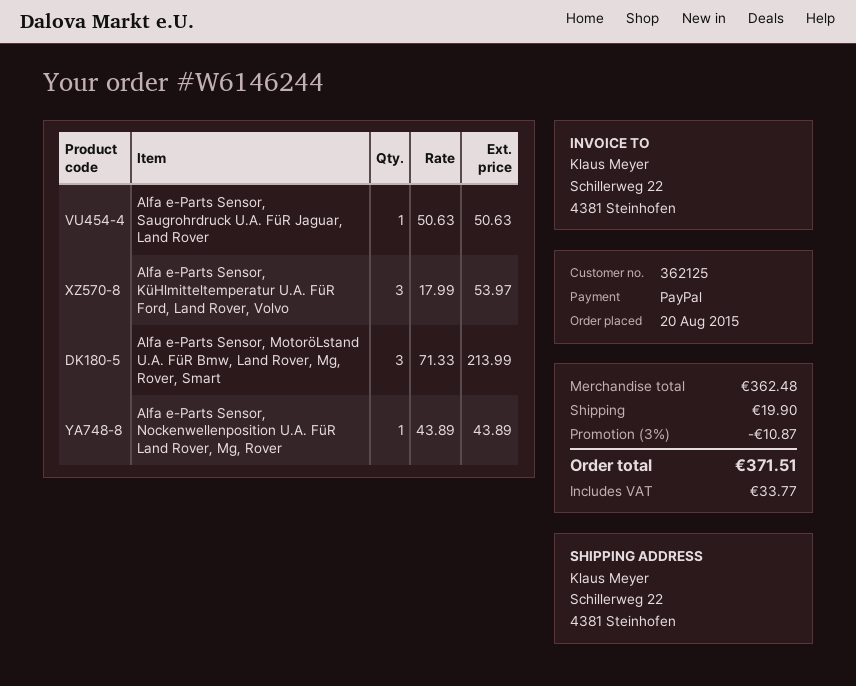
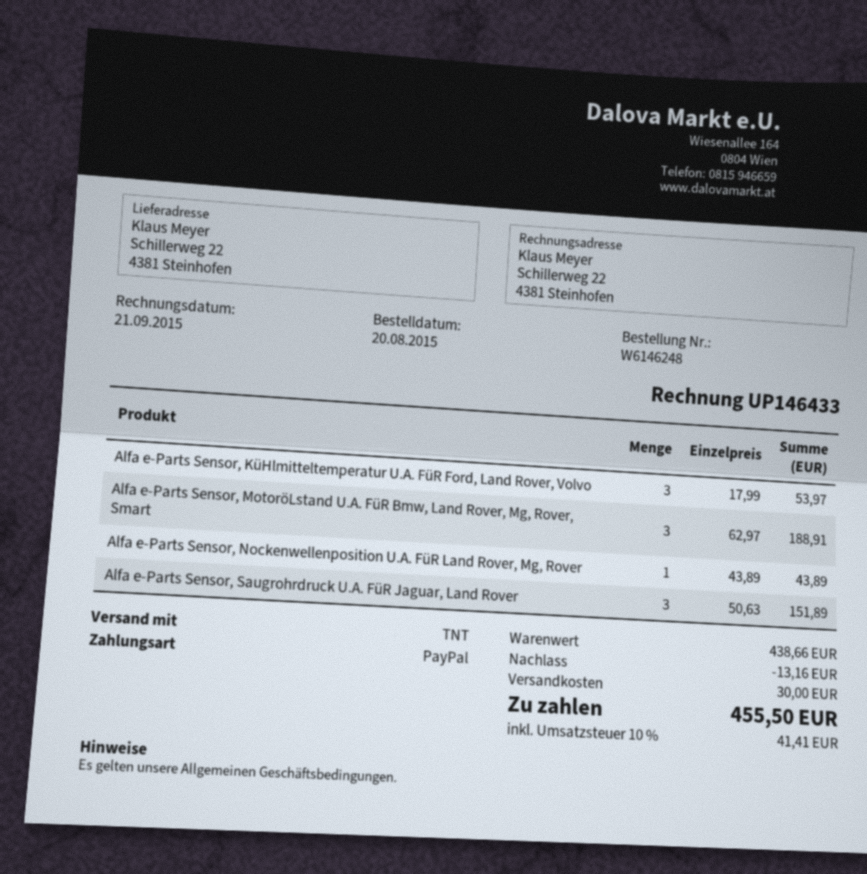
order number: W6146244 -> W6146248
Alfa e-Parts Sensor, Saugrohrdruck U.A. FüR Jaguar, Land Rover: 1 x 50.63 = 50.63 -> 3 x 50.63 = 151.89
Alfa e-Parts Sensor, MotoröLstand U.A. FüR Bmw, Land Rover, Mg, Rover, Smart: 3 x 71.33 = 213.99 -> 3 x 62.97 = 188.91
subtotal: 362.48 -> 438.66
discount: 10.87 -> 13.16
shipping: 19.90 -> 30.00
tax: 33.77 -> 41.41
total: 371.51 -> 455.50

